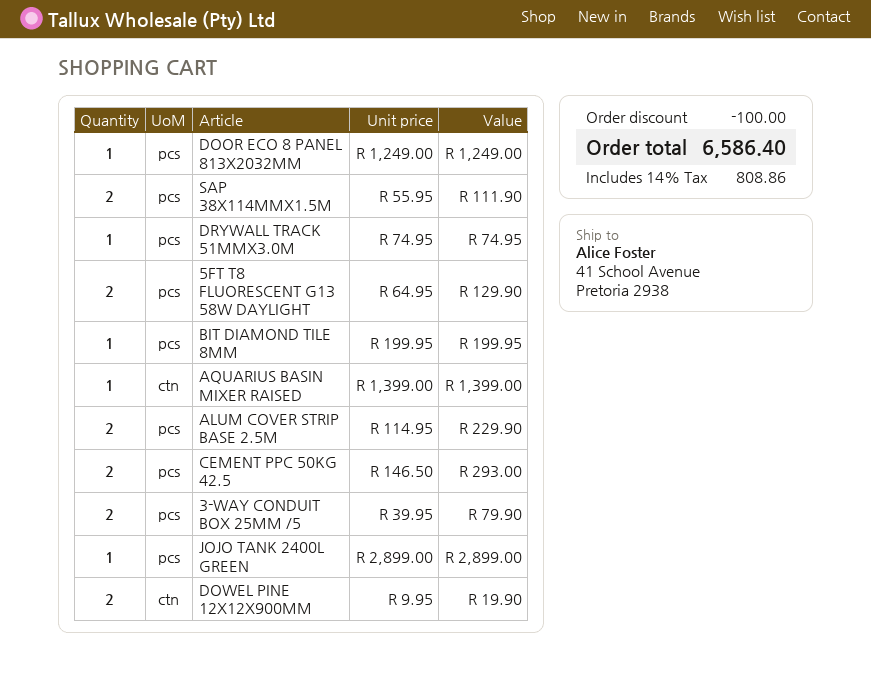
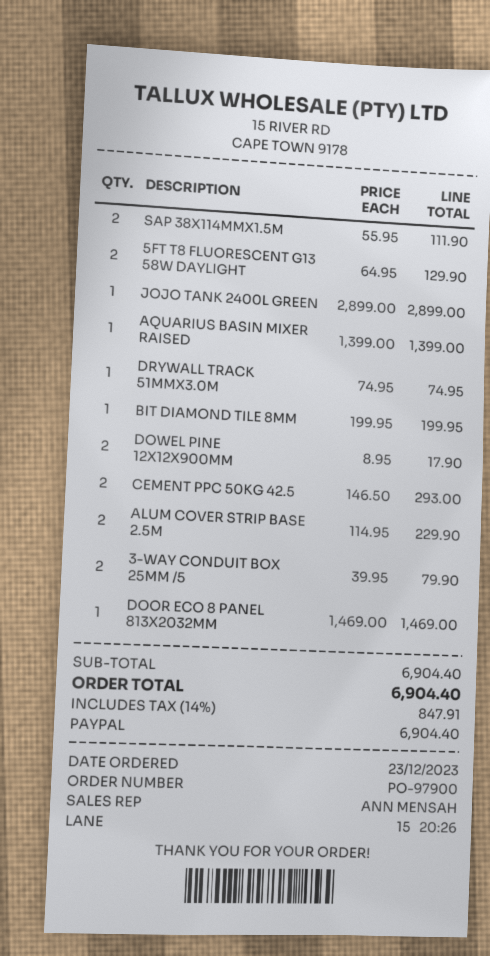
DOOR ECO 8 PANEL 813X2032MM: 1 x 1249.00 = 1249.00 -> 1 x 1469.00 = 1469.00
DOWEL PINE 12X12X900MM: 2 x 9.95 = 19.90 -> 2 x 8.95 = 17.90
discount: 100.00 -> none
tax: 14% = 808.86 -> 14% = 847.91
total: 6586.40 -> 6904.40

